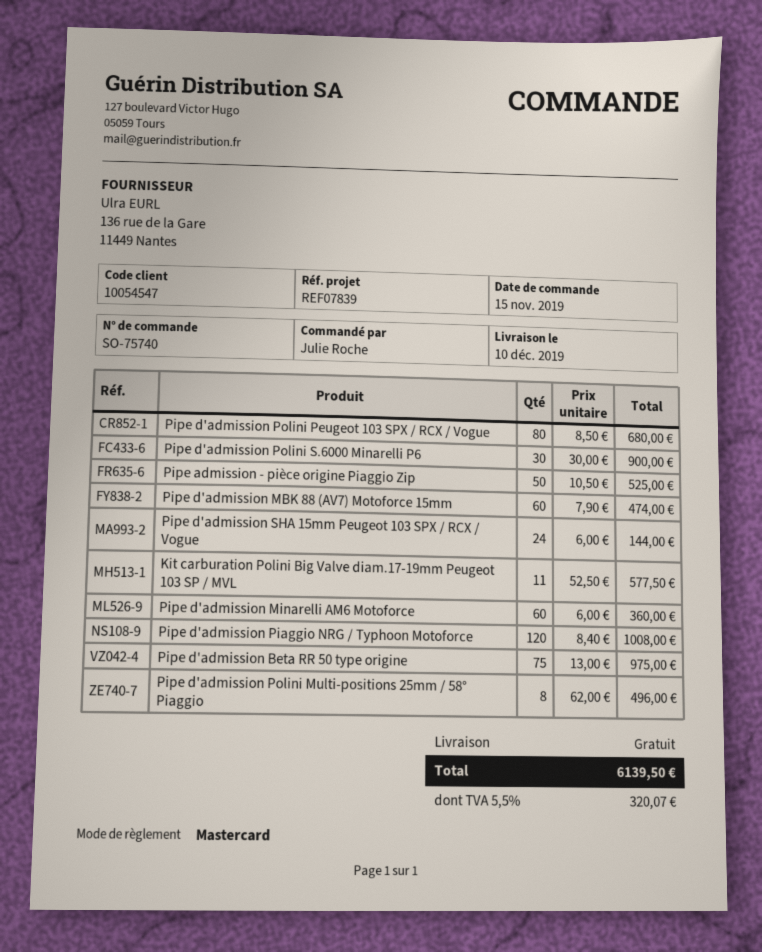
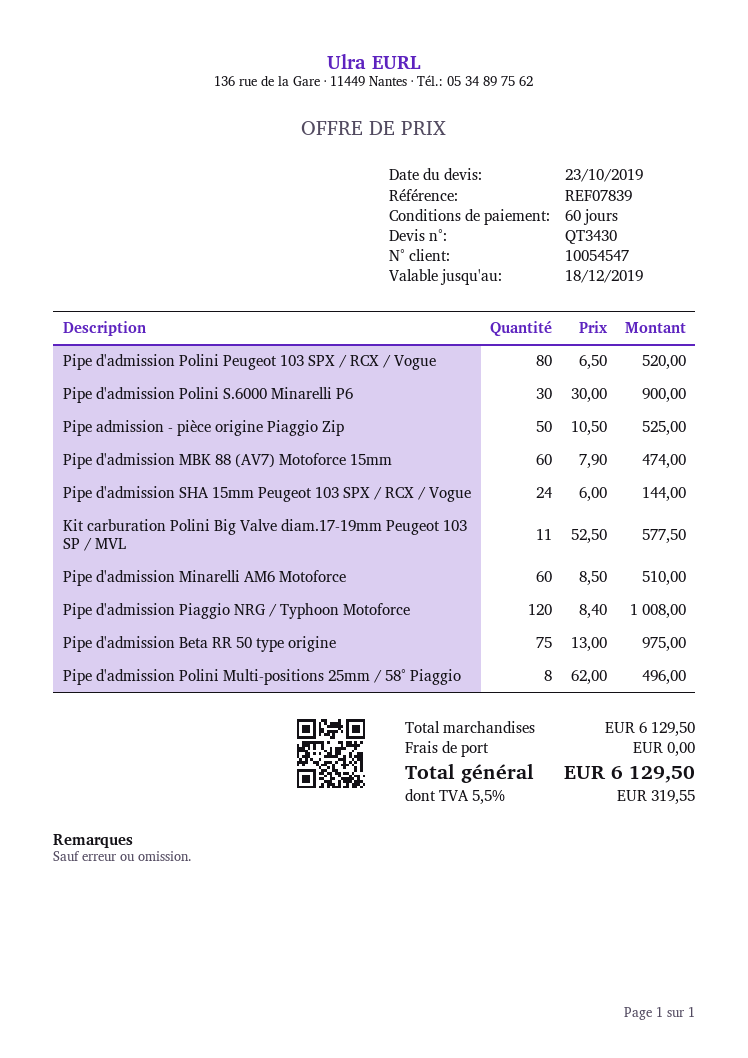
Pipe d'admission Polini Peugeot 103 SPX / RCX / Vogue: 80 x 8.50 = 680.00 -> 80 x 6.50 = 520.00
Pipe d'admission Minarelli AM6 Motoforce: 60 x 6.00 = 360.00 -> 60 x 8.50 = 510.00
tax: 5.5% = 320.07 -> 5.5% = 319.55
total: 6139.50 -> 6129.50

